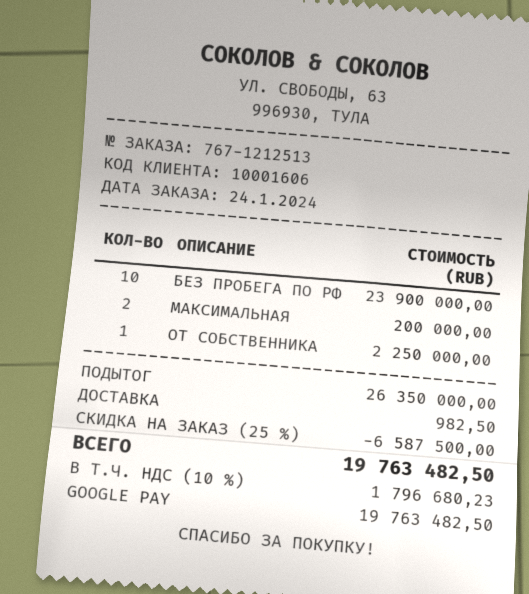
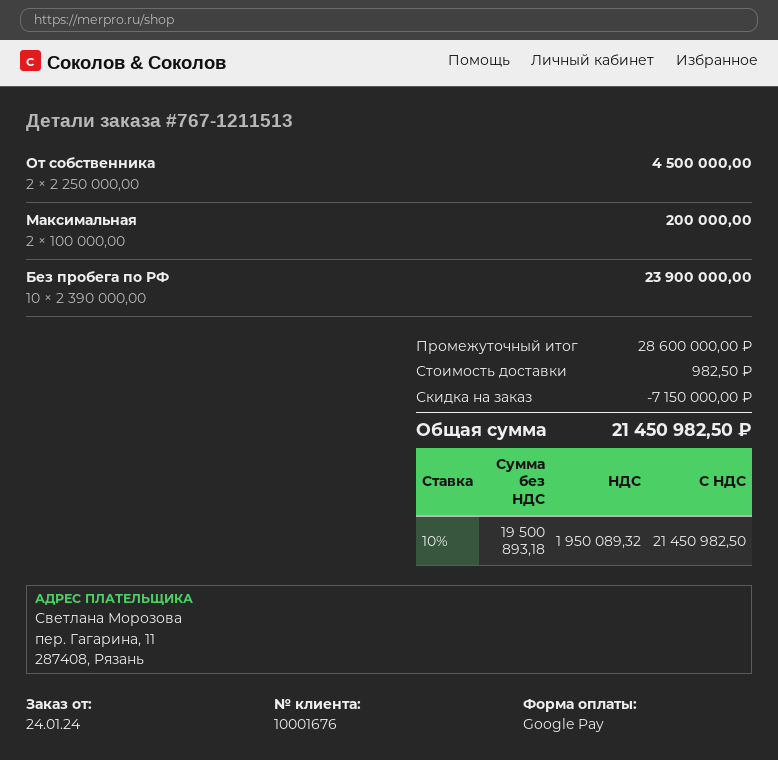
order number: 767-1212513 -> 767-1211513
customer number: 10001606 -> 10001676
ОТ СОБСТВЕННИКА: 1 for 2250000.00 -> 2 for 4500000.00
subtotal: 26350000.00 -> 28600000.00
discount: 6587500.00 -> 7150000.00
tax: 10% = 1796680.23 -> 10% = 1950089.32
total: 19763482.50 -> 21450982.50

